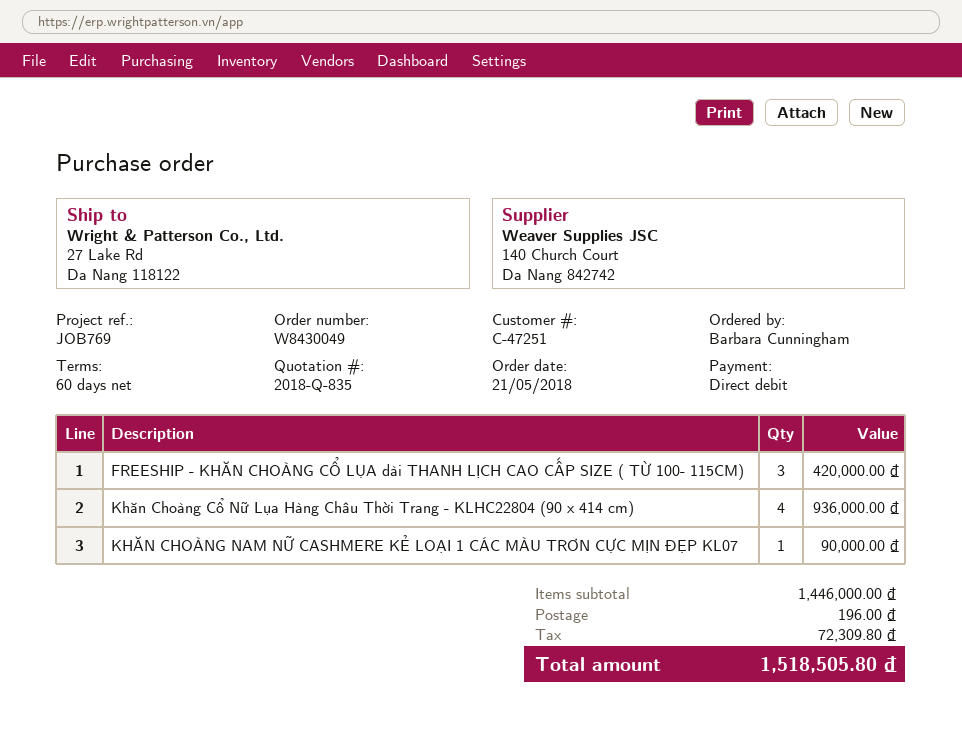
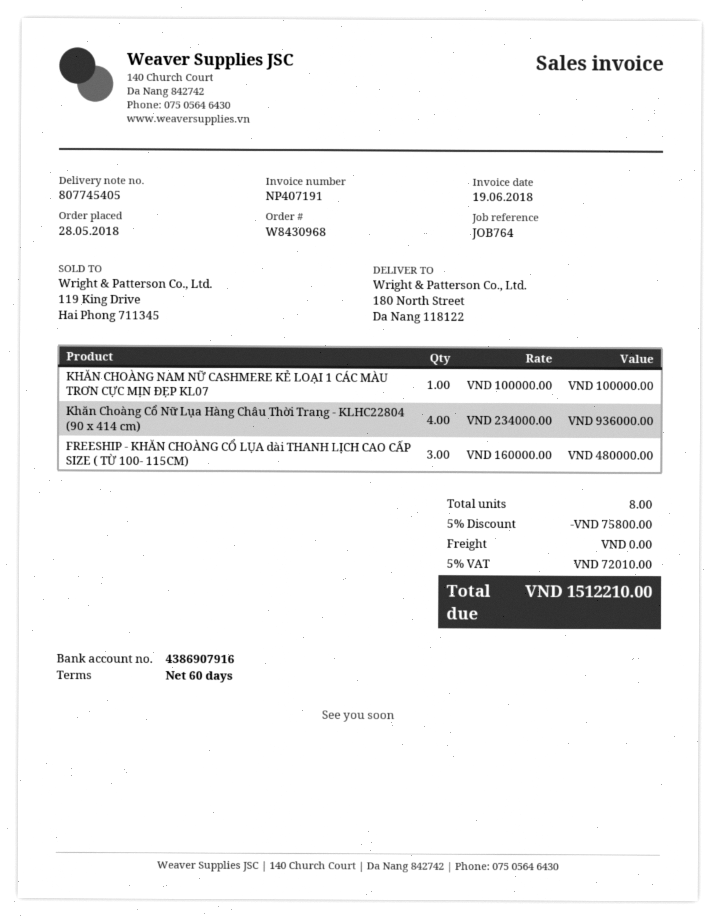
order number: W8430049 -> W8430968
order date: 2018-05-21 -> 2018-05-28
reference: JOB769 -> JOB764
ship to: 27 Lake Rd, Da Nang 118122 -> 180 North Street, Da Nang 118122
FREESHIP - KHĂN CHOÀNG CỔ LỤA dài THANH LỊCH CAO CẤP SIZE ( TỪ 100- 115CM): 3 for 420000.00 -> 3 for 480000.00
KHĂN CHOÀNG NAM NỮ CASHMERE KẺ LOẠI 1 CÁC MÀU TRƠN CỰC MỊN ĐẸP KL07: 1 for 90000.00 -> 1 for 100000.00
discount: none -> 5% = 75800.00
shipping: 196.00 -> 0.00
tax: 72309.80 -> 72010.00
total: 1518505.80 -> 1512210.00

